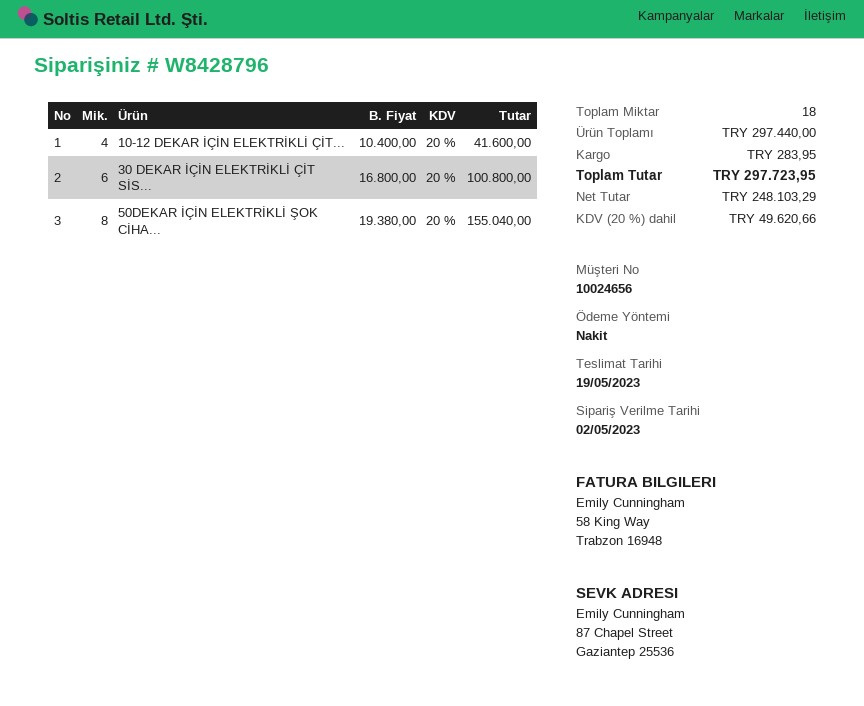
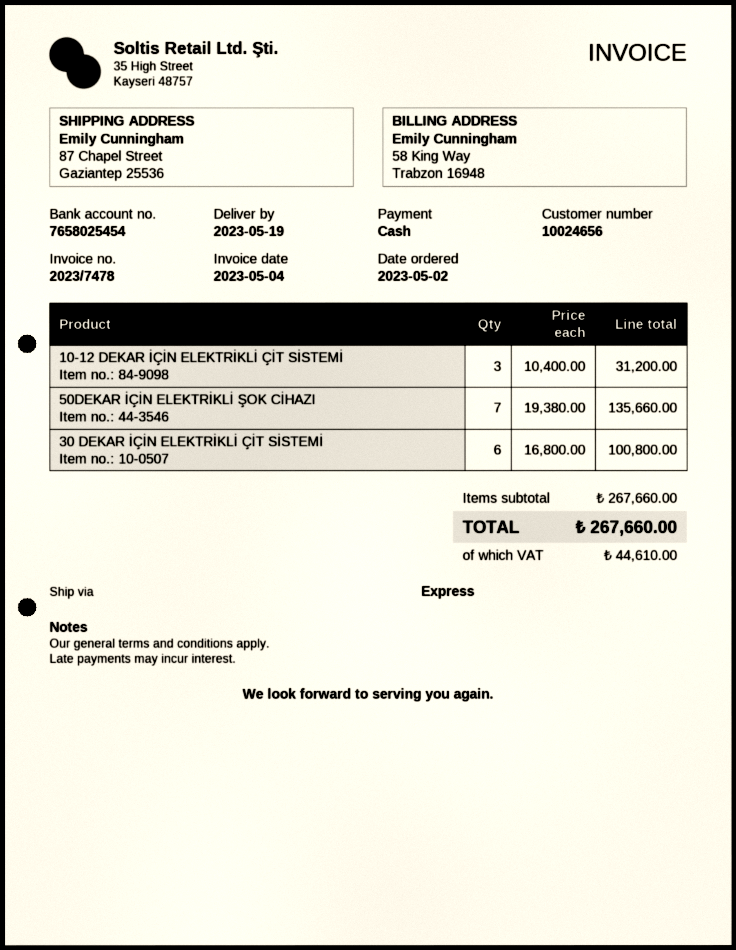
10-12 DEKAR İÇİN ELEKTRİKLİ ÇİT...: 4 x 10400.00 = 41600.00 -> 3 x 10400.00 = 31200.00
50DEKAR İÇİN ELEKTRİKLİ ŞOK CİHA...: 8 x 19380.00 = 155040.00 -> 7 x 19380.00 = 135660.00
subtotal: 297440.00 -> 267660.00
shipping: 283.95 -> none
tax: 49620.66 -> 44610.00
total: 297723.95 -> 267660.00

